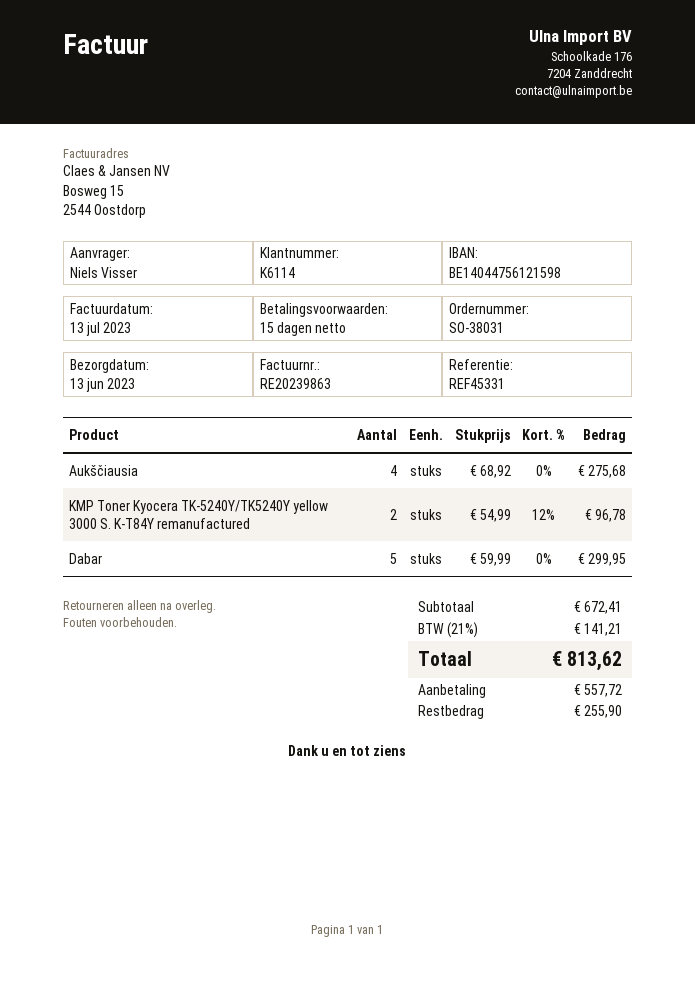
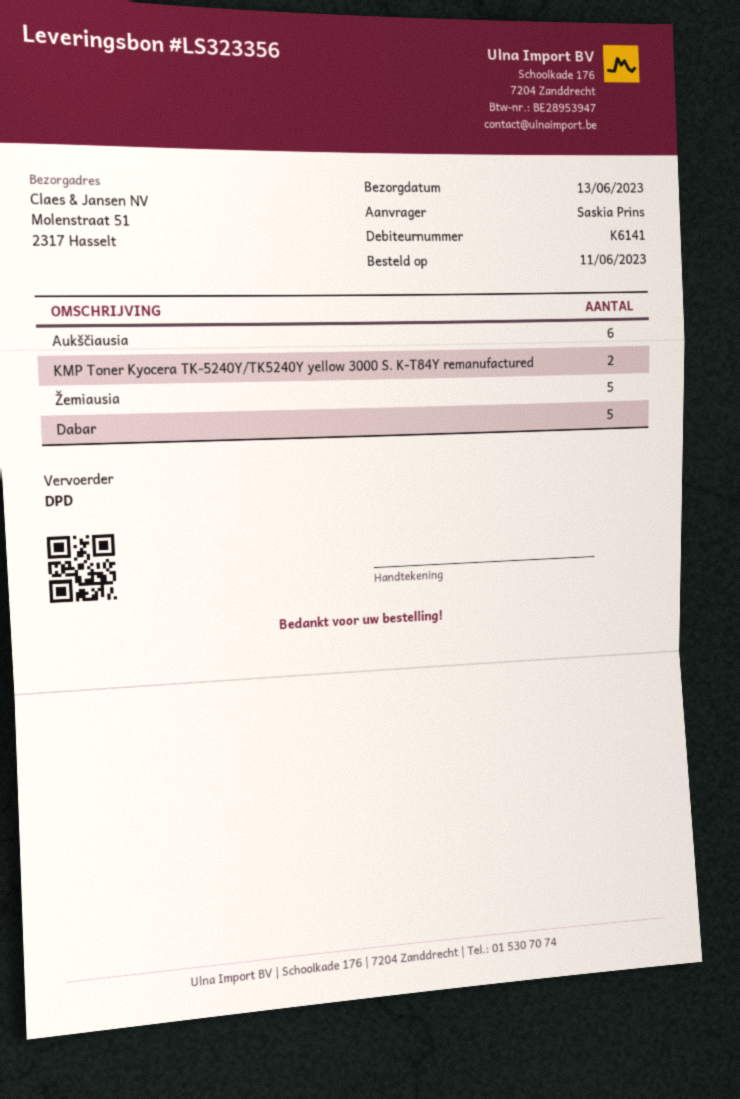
customer number: K6114 -> K6141
ordered by: Niels Visser -> Saskia Prins
Aukščiausia: 4 -> 6
Žemiausia: none -> 5

